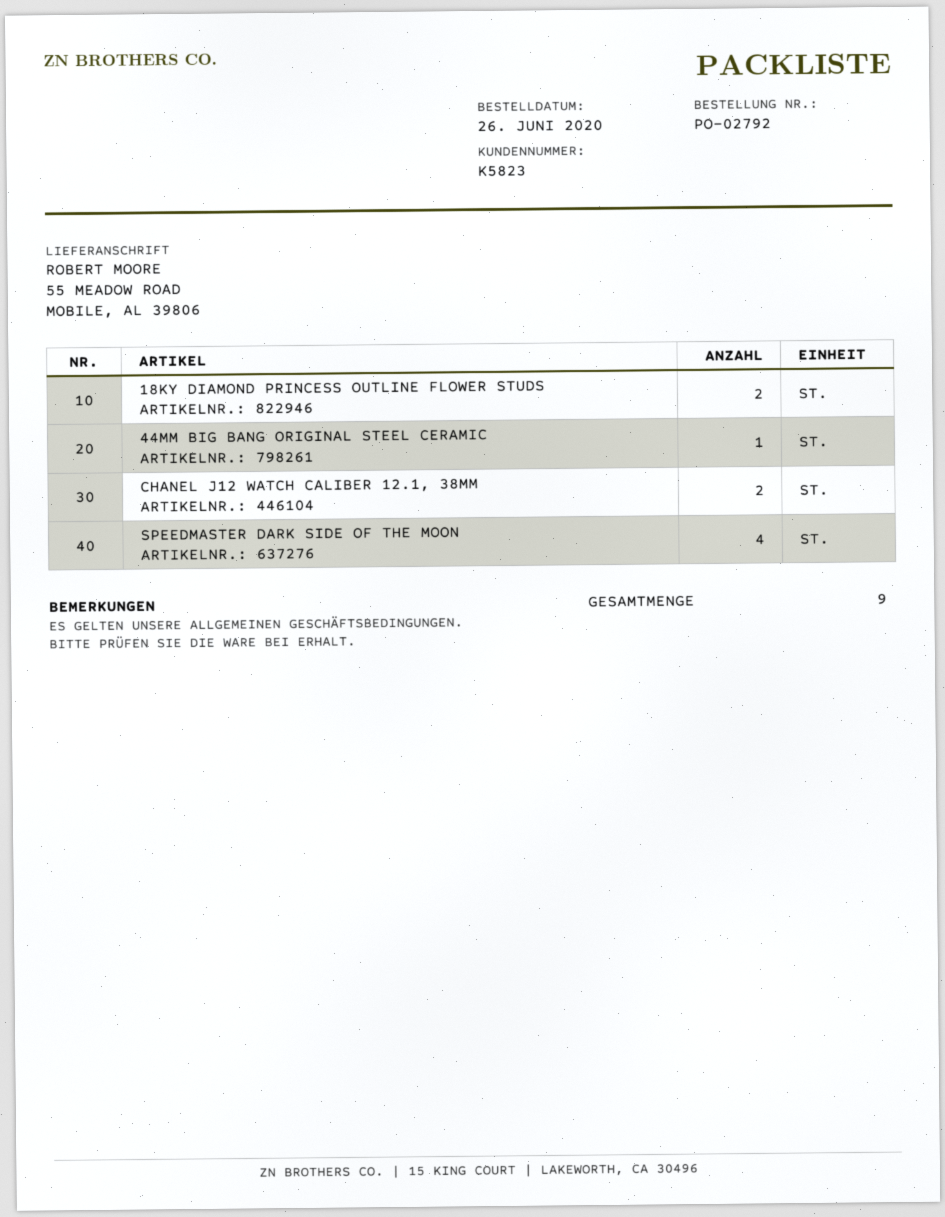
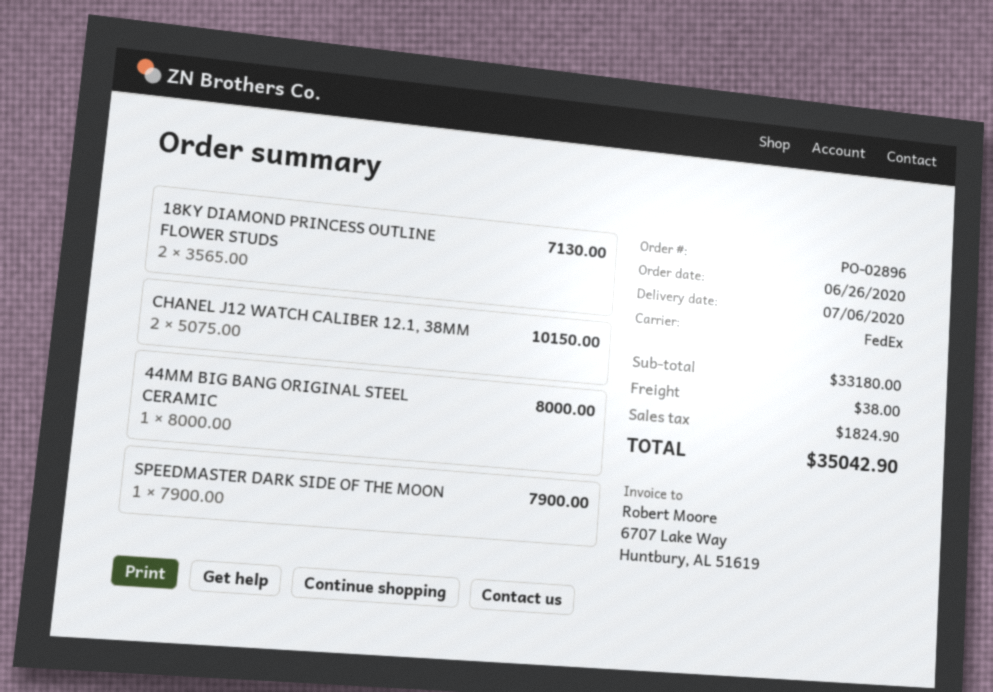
order number: PO-02792 -> PO-02896
SPEEDMASTER DARK SIDE OF THE MOON: 4 -> 1

